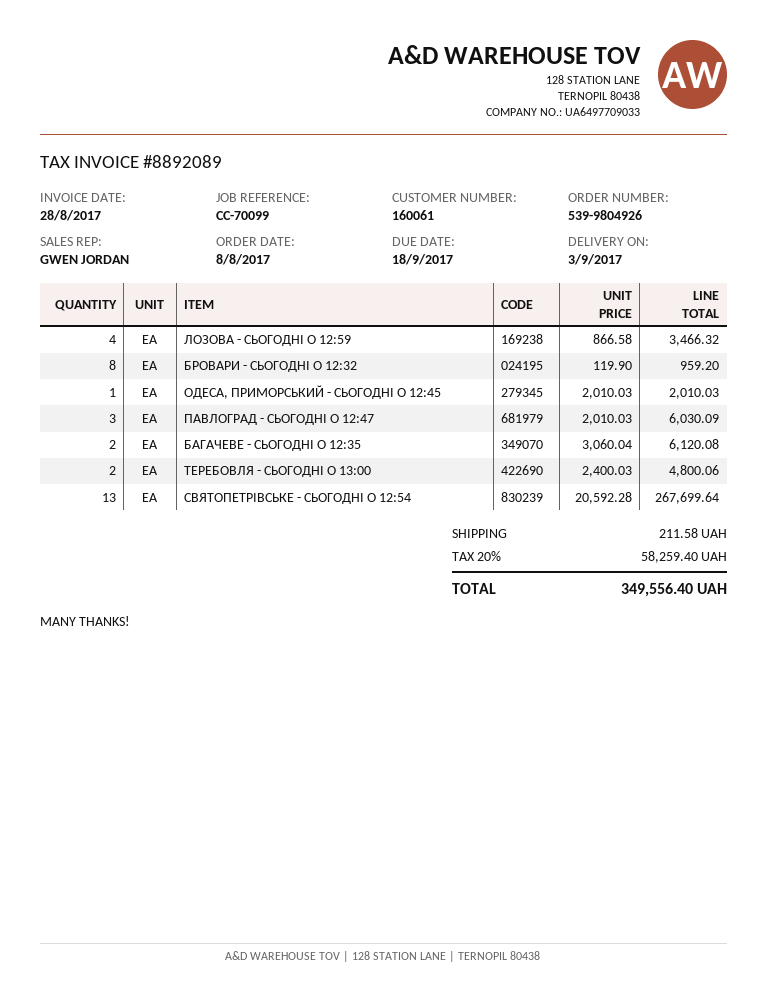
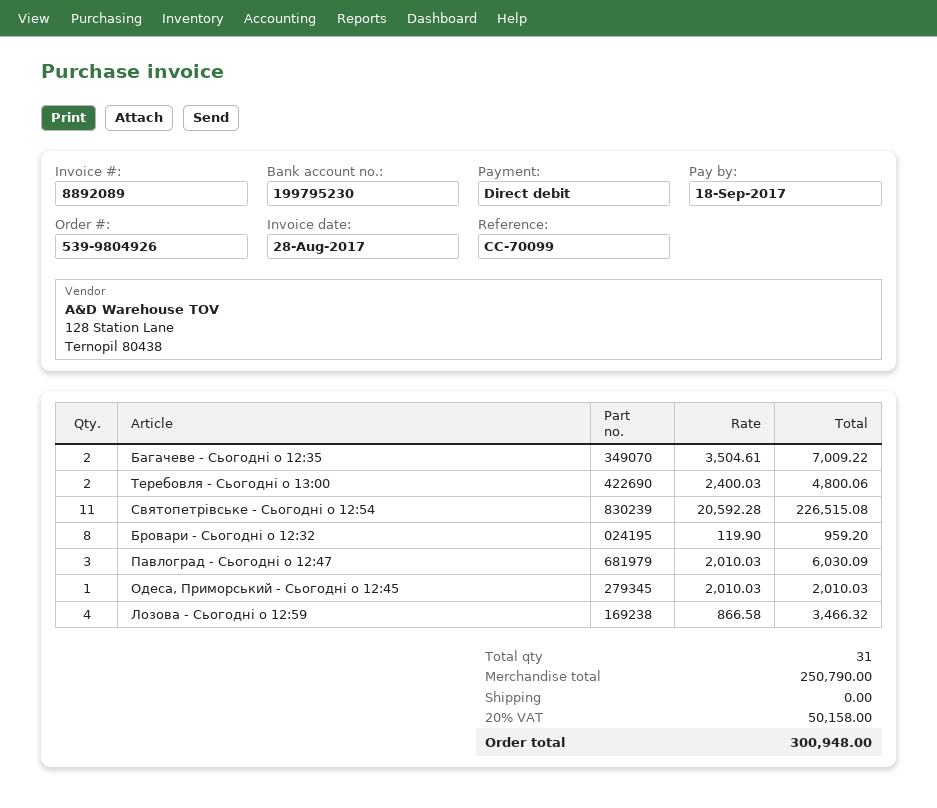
БАГАЧЕВЕ - СЬОГОДНІ О 12:35: 2 x 3060.04 = 6120.08 -> 2 x 3504.61 = 7009.22
СВЯТОПЕТРІВСЬКЕ - СЬОГОДНІ О 12:54: 13 x 20592.28 = 267699.64 -> 11 x 20592.28 = 226515.08
shipping: 211.58 -> 0.00
tax: 20% = 58259.40 -> 20% = 50158.00
total: 349556.40 -> 300948.00

